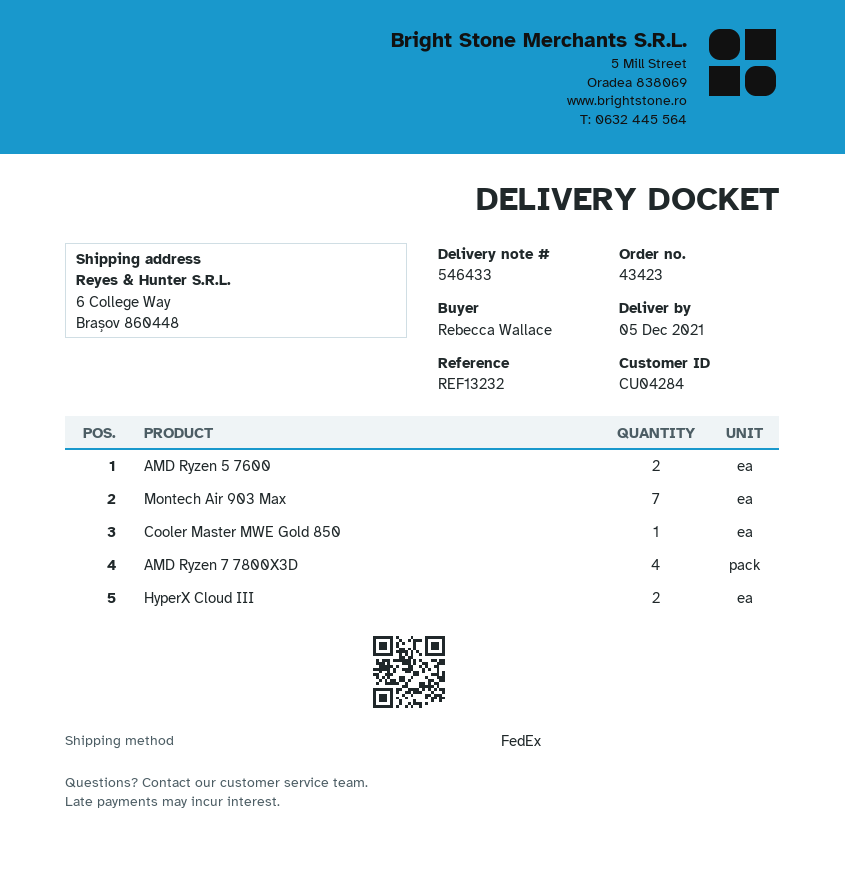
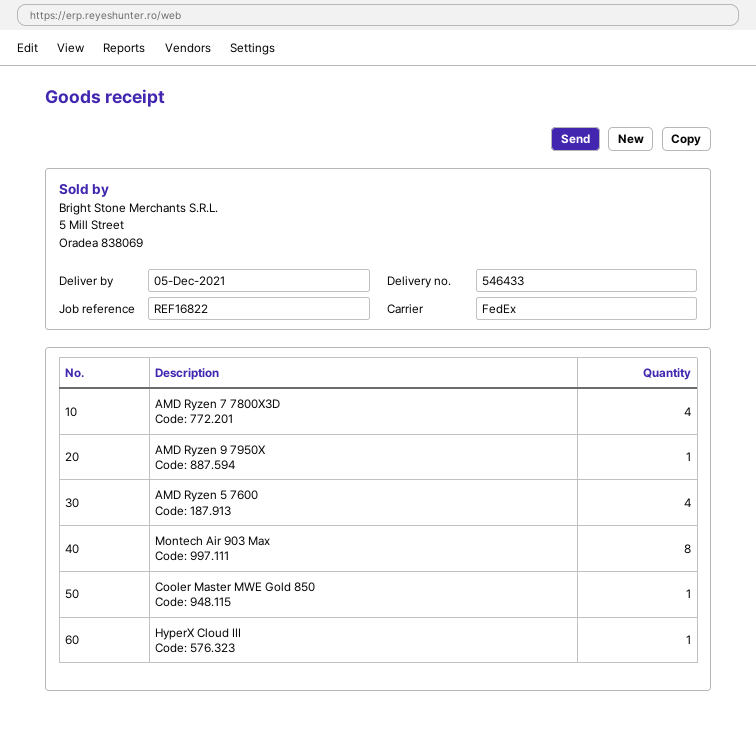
reference: REF13232 -> REF16822
AMD Ryzen 5 7600: 2 -> 4
Montech Air 903 Max: 7 -> 8
HyperX Cloud III: 2 -> 1
AMD Ryzen 9 7950X: none -> 1

